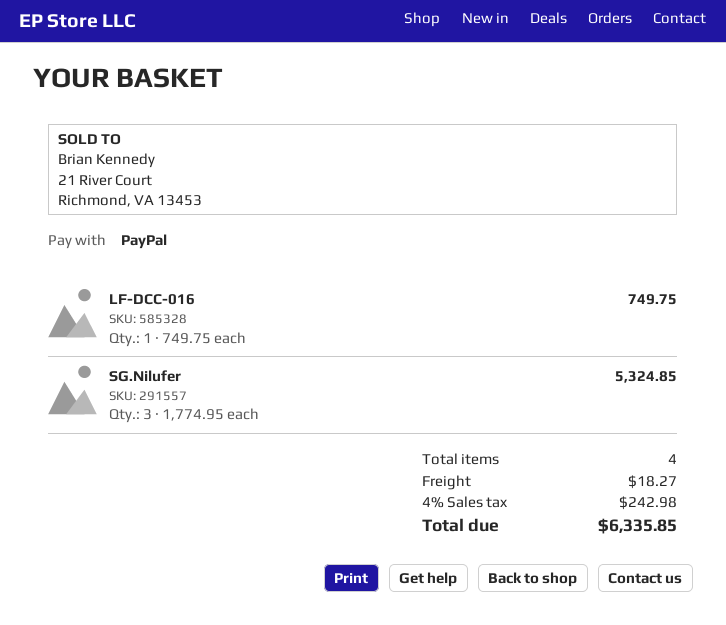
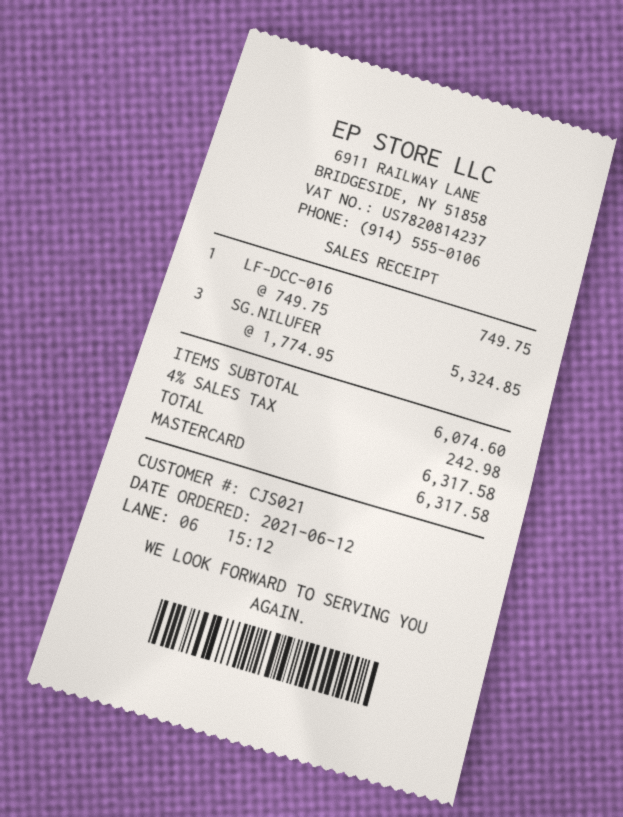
payment method: PayPal -> Mastercard
shipping: 18.27 -> none
total: 6335.85 -> 6317.58

